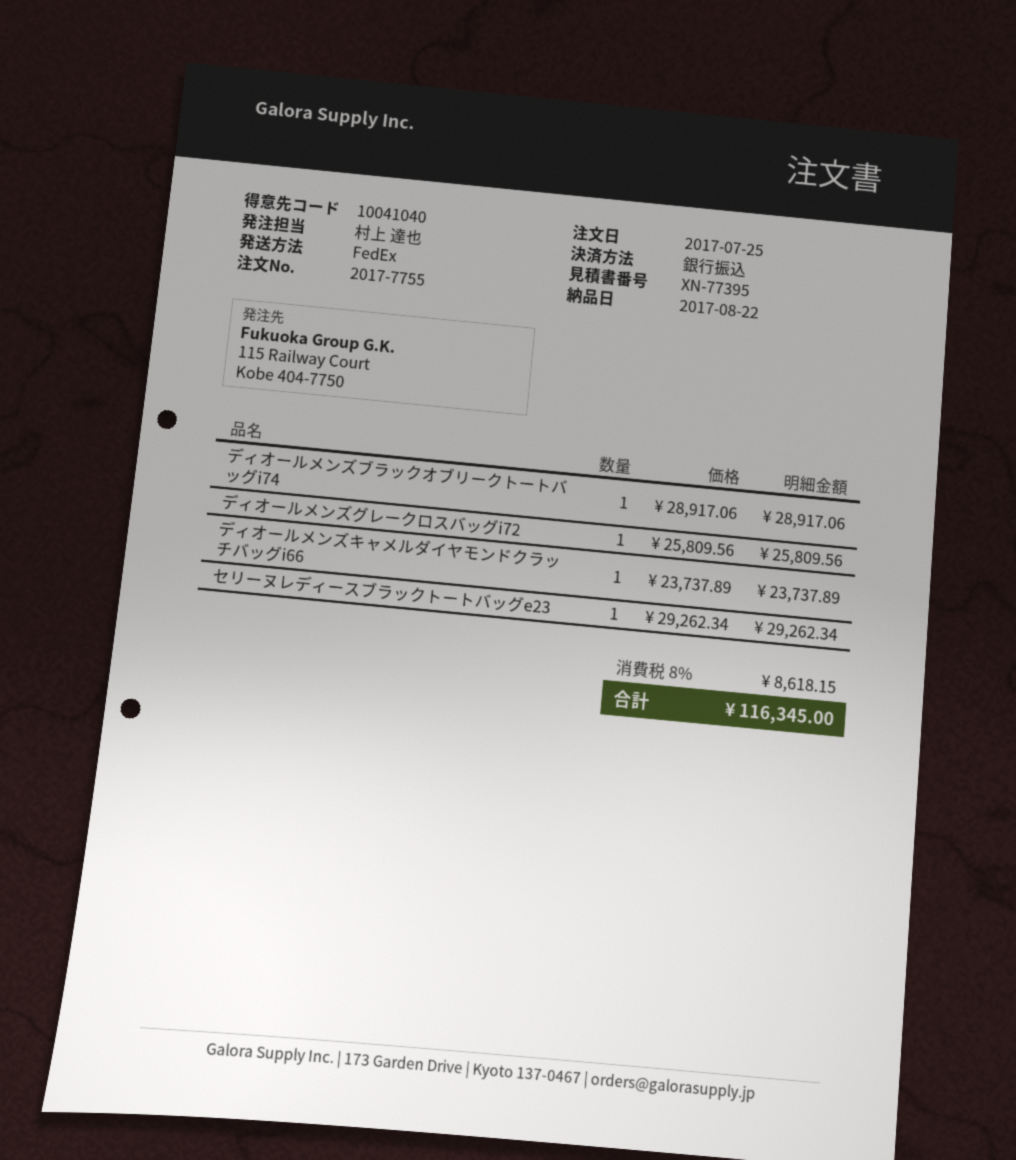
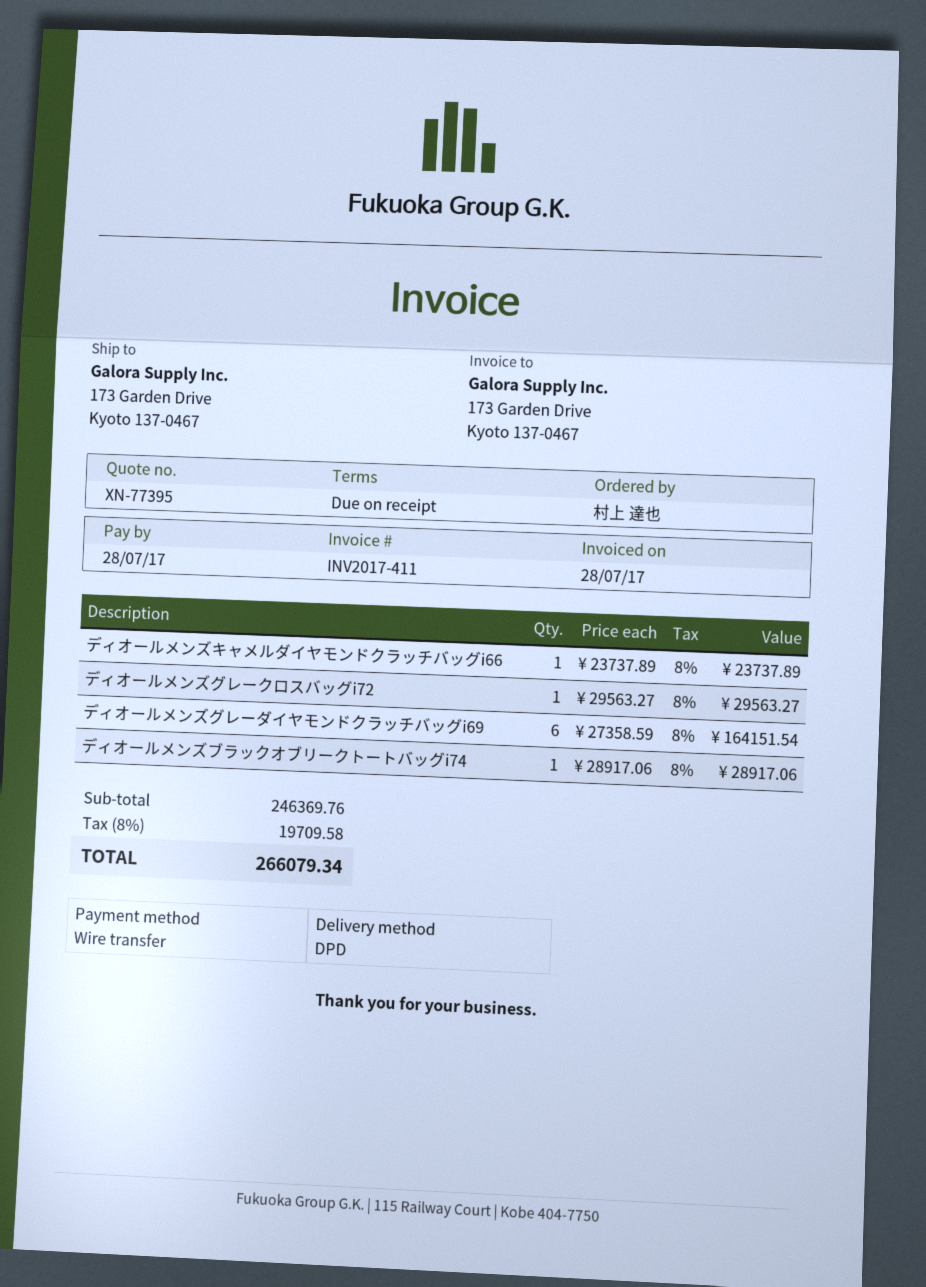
shipping method: FedEx -> DPD
ディオールメンズグレークロスバッグi72: 1 x 25809.56 = 25809.56 -> 1 x 29563.27 = 29563.27
セリーヌレディースブラックトートバッグe23: 1 x 29262.34 = 29262.34 -> none
ディオールメンズグレーダイヤモンドクラッチバッグi69: none -> 6 x 27358.59 = 164151.54
tax: 8% = 8618.15 -> 8% = 19709.58
total: 116345.00 -> 266079.34

